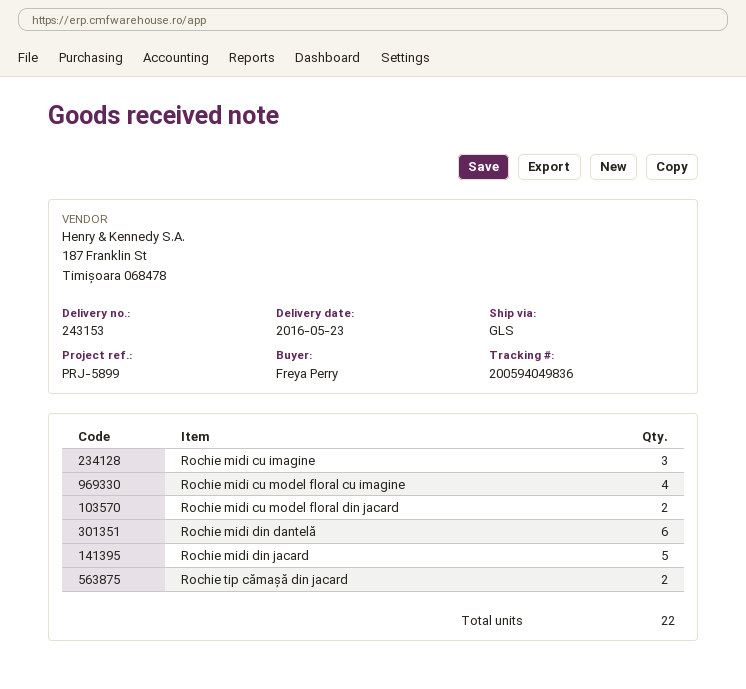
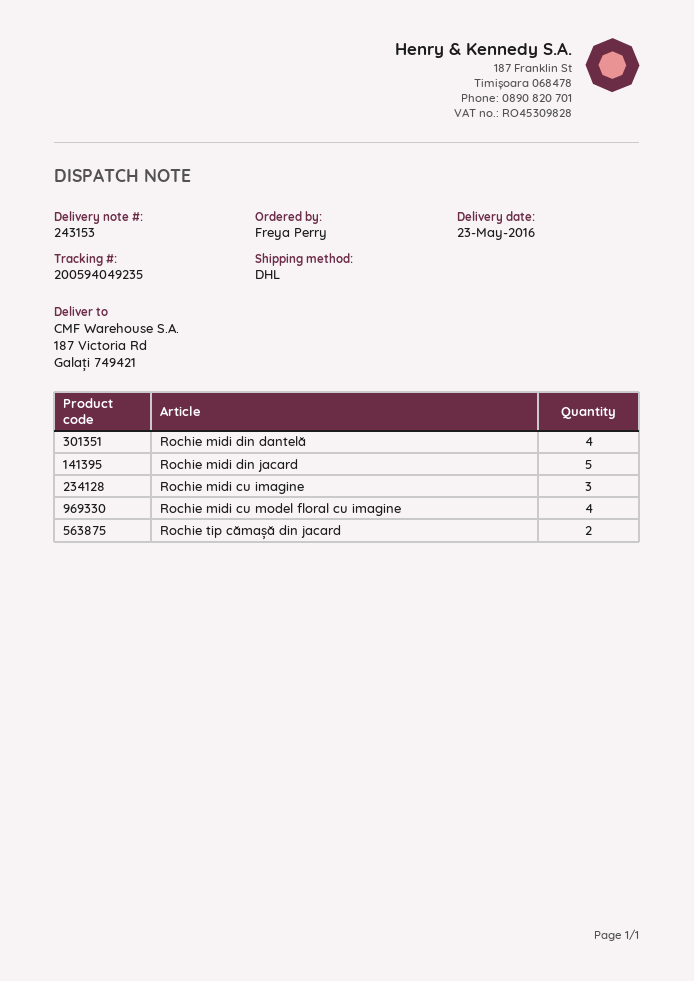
shipping method: GLS -> DHL
tracking number: 200594049836 -> 200594049235
Rochie midi cu model floral din jacard: 2 -> none
Rochie midi din dantelă: 6 -> 4

